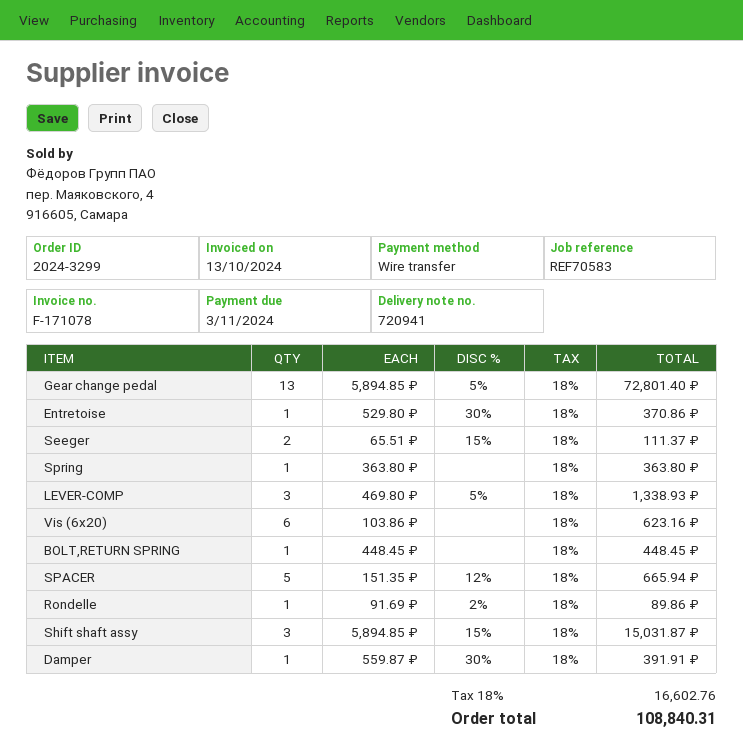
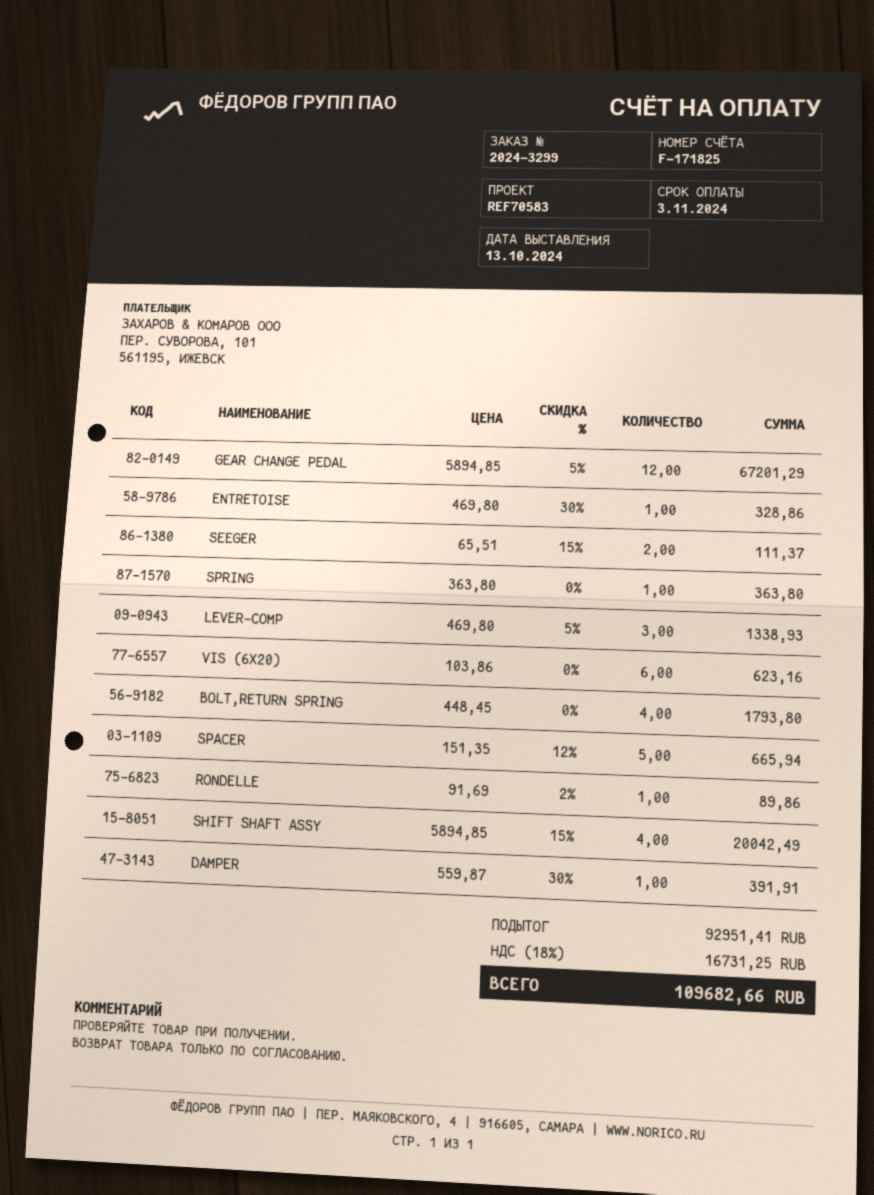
invoice number: F-171078 -> F-171825
Gear change pedal: 13 x 5894.85 - 5% = 72801.40 -> 12 x 5894.85 - 5% = 67201.29
Entretoise: 1 x 529.80 - 30% = 370.86 -> 1 x 469.80 - 30% = 328.86
BOLT,RETURN SPRING: 1 x 448.45 = 448.45 -> 4 x 448.45 = 1793.80
Shift shaft assy: 3 x 5894.85 - 15% = 15031.87 -> 4 x 5894.85 - 15% = 20042.49
tax: 18% = 16602.76 -> 18% = 16731.25
total: 108840.31 -> 109682.66

